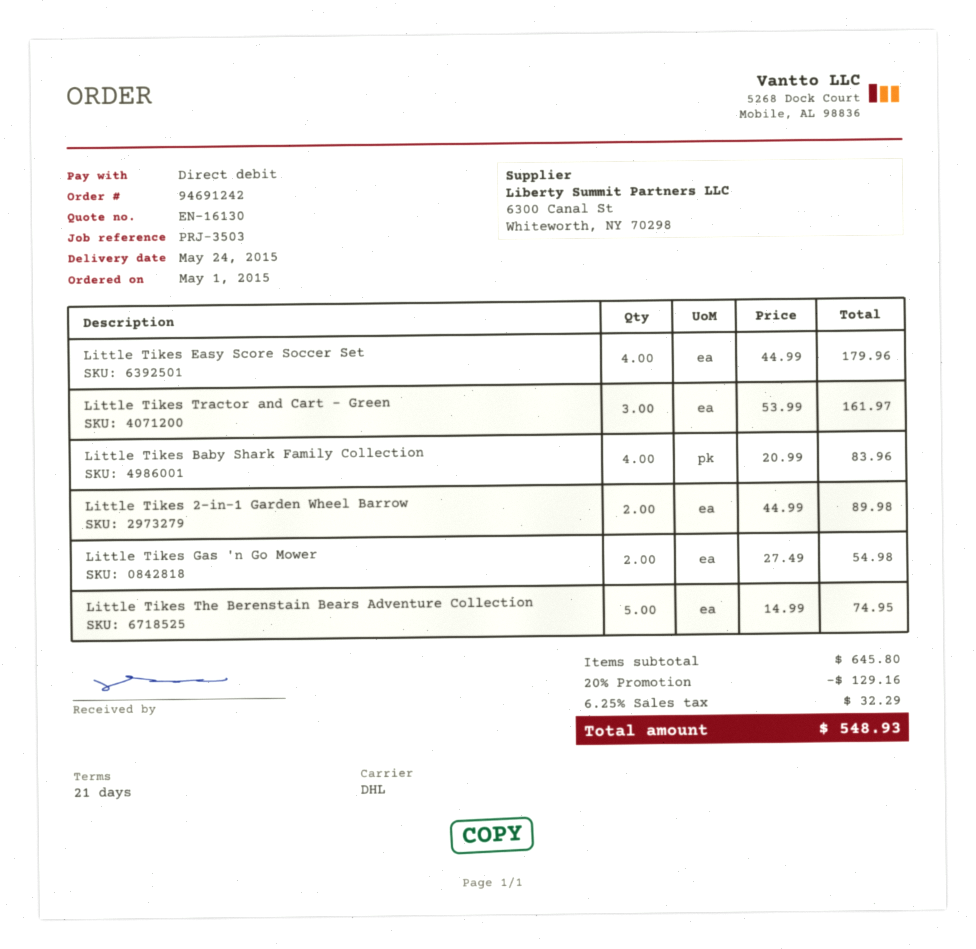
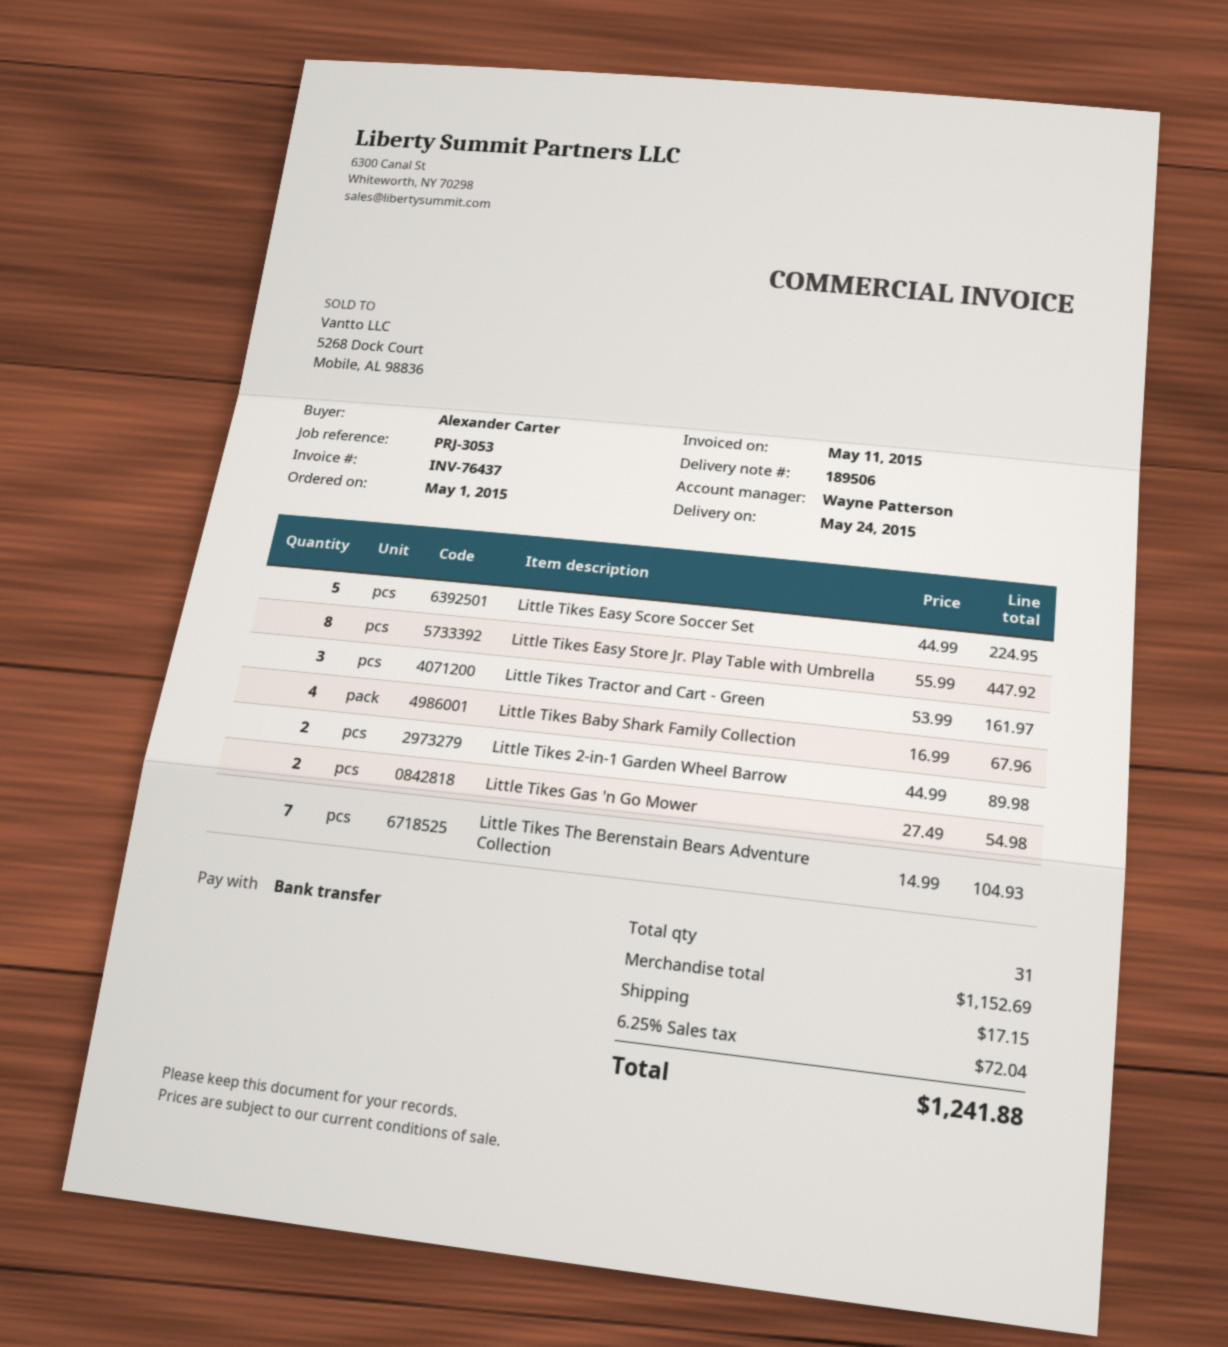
reference: PRJ-3503 -> PRJ-3053
payment method: direct debit -> bank transfer
Little Tikes Easy Score Soccer Set: 4 x 44.99 = 179.96 -> 5 x 44.99 = 224.95
Little Tikes Baby Shark Family Collection: 4 x 20.99 = 83.96 -> 4 x 16.99 = 67.96
Little Tikes The Berenstain Bears Adventure Collection: 5 x 14.99 = 74.95 -> 7 x 14.99 = 104.93
Little Tikes Easy Store Jr. Play Table with Umbrella: none -> 8 x 55.99 = 447.92
subtotal: 645.80 -> 1152.69
discount: 20% = 129.16 -> none
shipping: none -> 17.15
tax: 6.25% = 32.29 -> 6.25% = 72.04
total: 548.93 -> 1241.88

